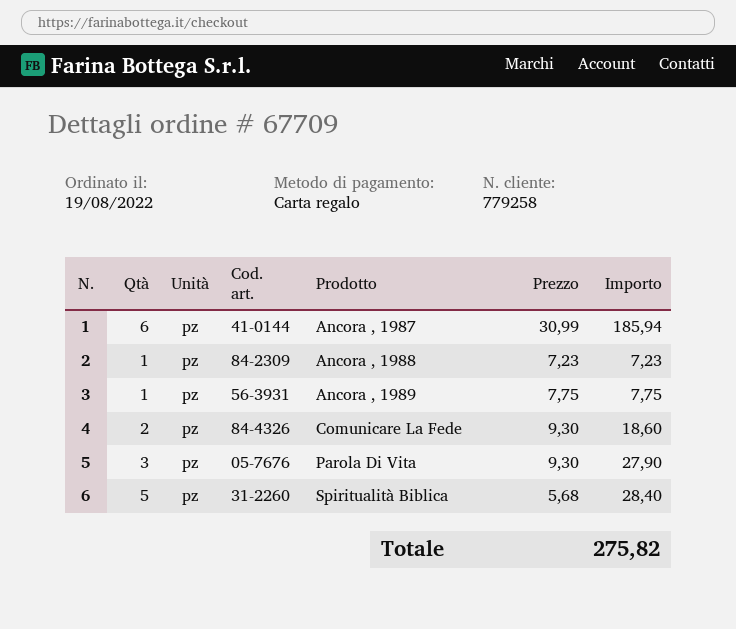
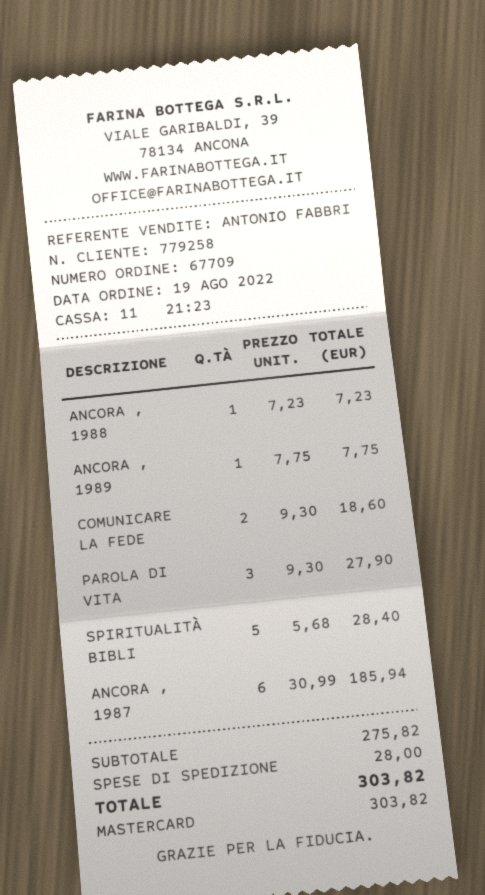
payment method: gift card -> Mastercard
shipping: none -> 28.00
total: 275.82 -> 303.82

